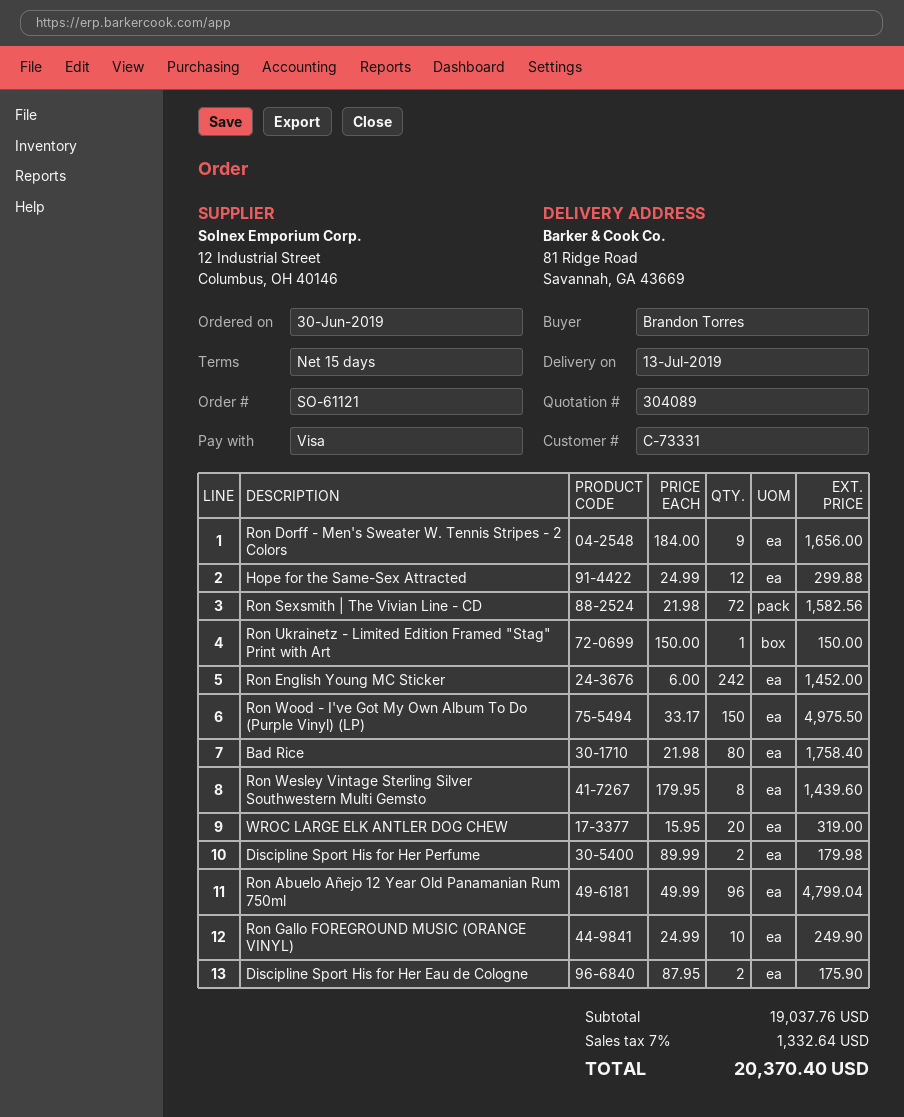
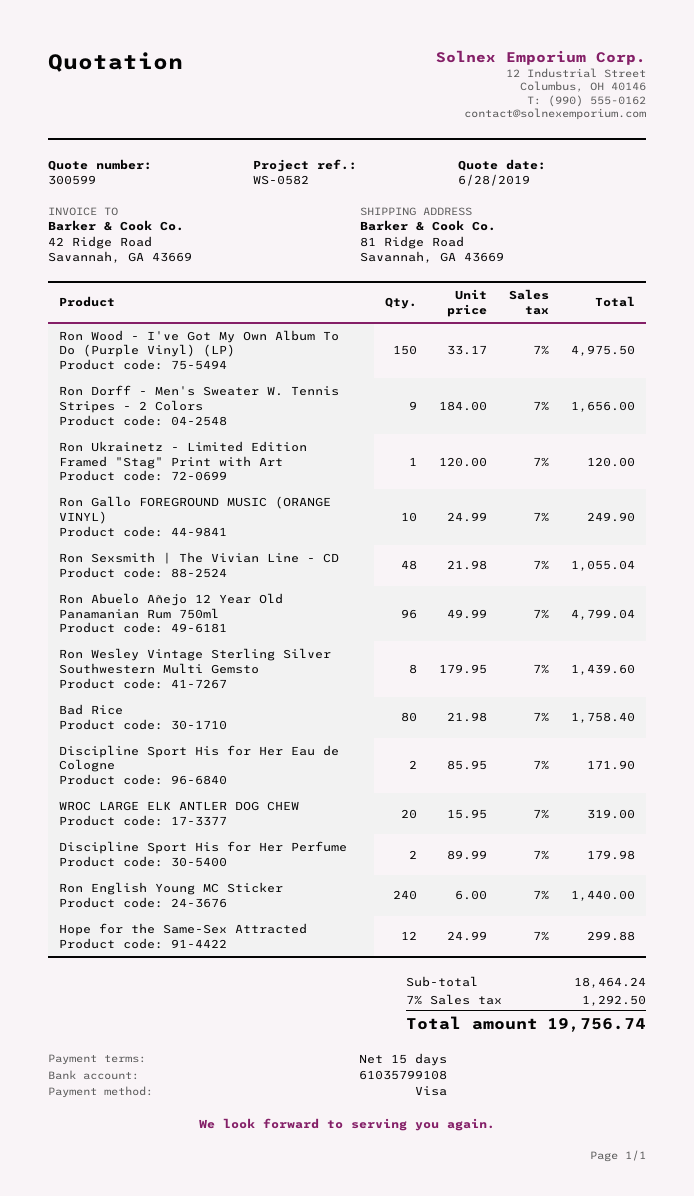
quote number: 304089 -> 300599
Ron Sexsmith | The Vivian Line - CD: 72 x 21.98 = 1582.56 -> 48 x 21.98 = 1055.04
Ron Ukrainetz - Limited Edition Framed "Stag" Print with Art: 1 x 150.00 = 150.00 -> 1 x 120.00 = 120.00
Ron English Young MC Sticker: 242 x 6.00 = 1452.00 -> 240 x 6.00 = 1440.00
Discipline Sport His for Her Eau de Cologne: 2 x 87.95 = 175.90 -> 2 x 85.95 = 171.90
subtotal: 19037.76 -> 18464.24
tax: 7% = 1332.64 -> 7% = 1292.50
total: 20370.40 -> 19756.74

